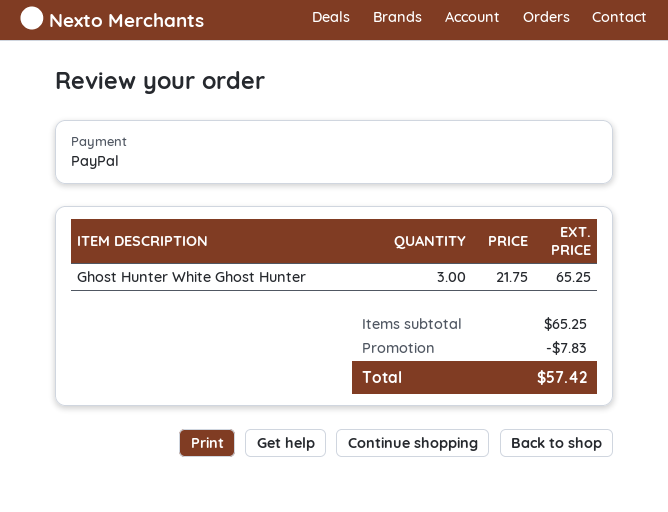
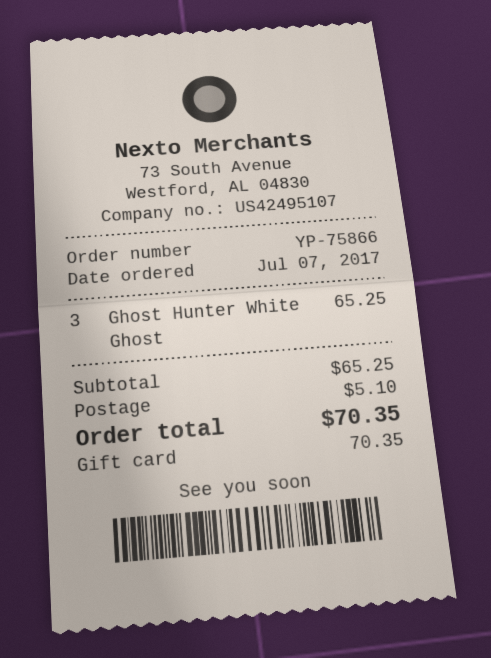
payment method: PayPal -> gift card
discount: 7.83 -> none
shipping: none -> 5.10
total: 57.42 -> 70.35

